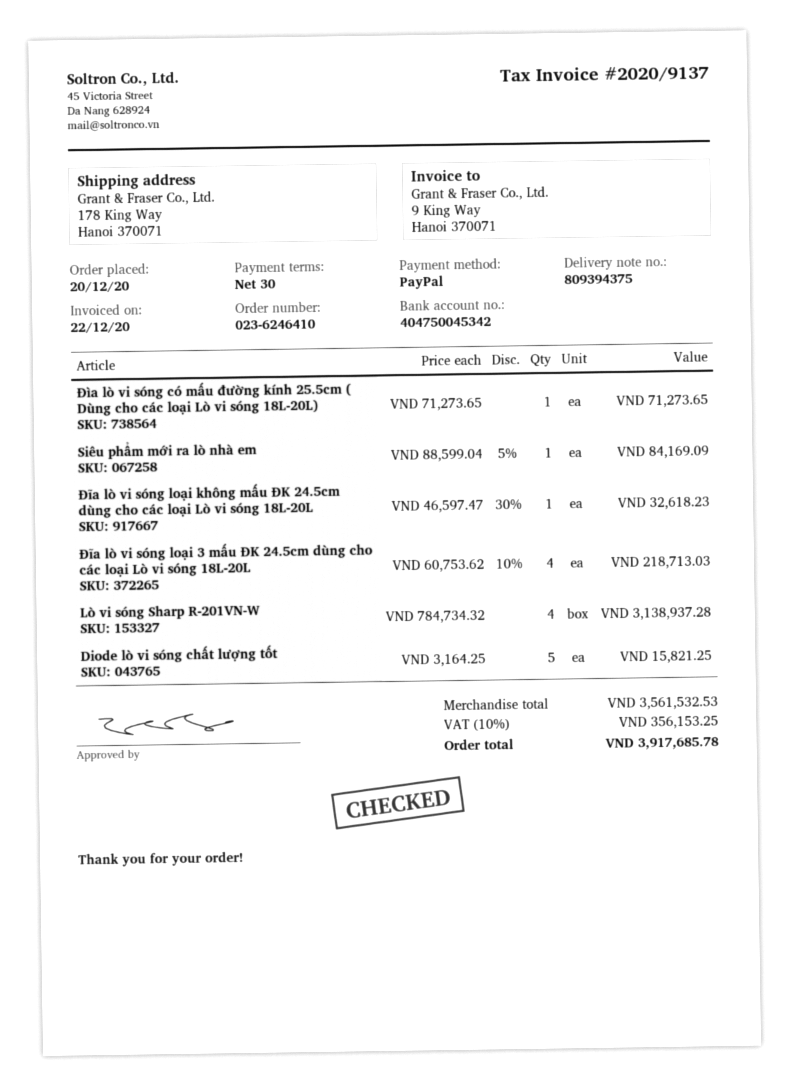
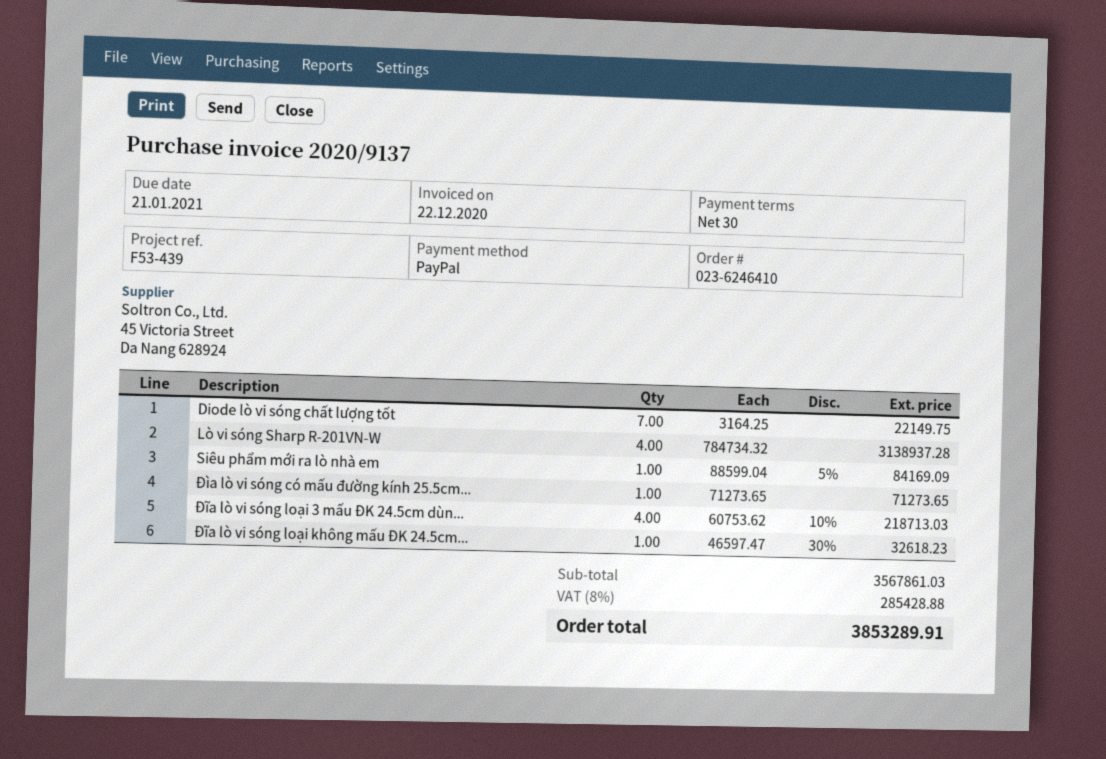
Diode lò vi sóng chất lượng tốt: 5 x 3164.25 = 15821.25 -> 7 x 3164.25 = 22149.75
subtotal: 3561532.53 -> 3567861.03
tax: 10% = 356153.25 -> 8% = 285428.88
total: 3917685.78 -> 3853289.91

